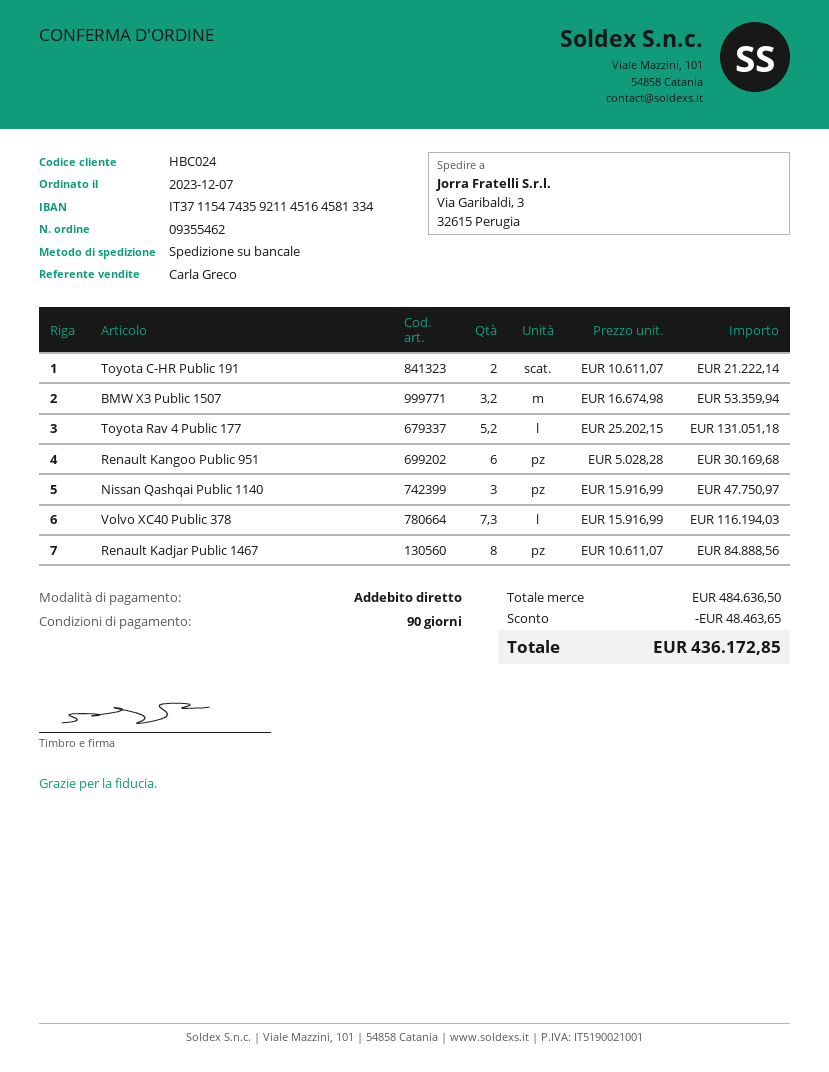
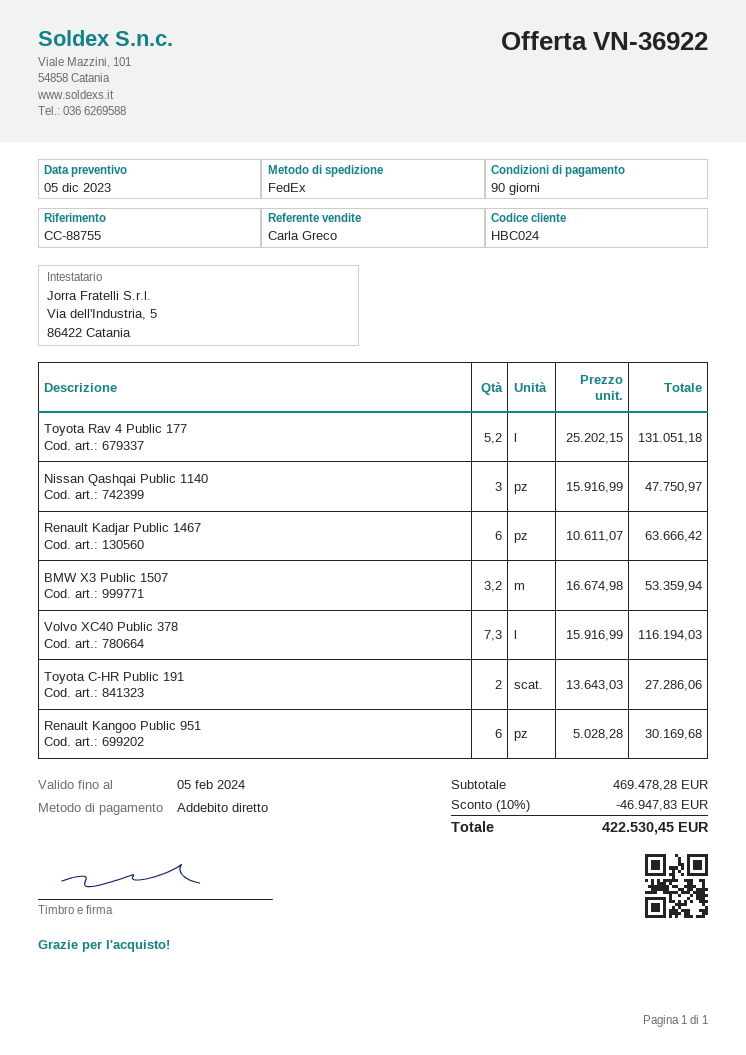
shipping method: pallet freight -> FedEx
Toyota C-HR Public 191: 2 x 10611.07 = 21222.14 -> 2 x 13643.03 = 27286.06
Renault Kadjar Public 1467: 8 x 10611.07 = 84888.56 -> 6 x 10611.07 = 63666.42
subtotal: 484636.50 -> 469478.28
discount: 48463.65 -> 46947.83
total: 436172.85 -> 422530.45

